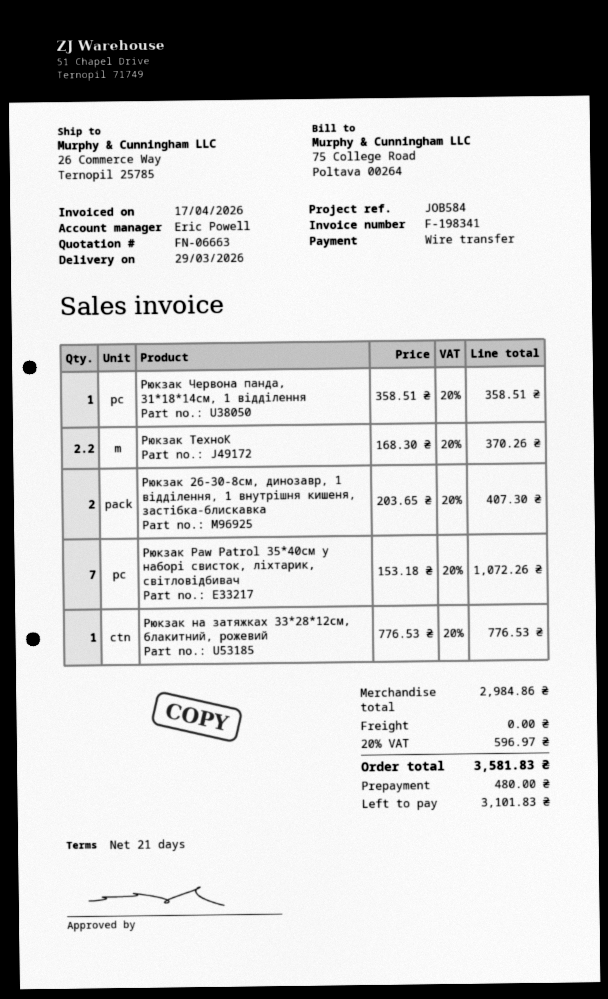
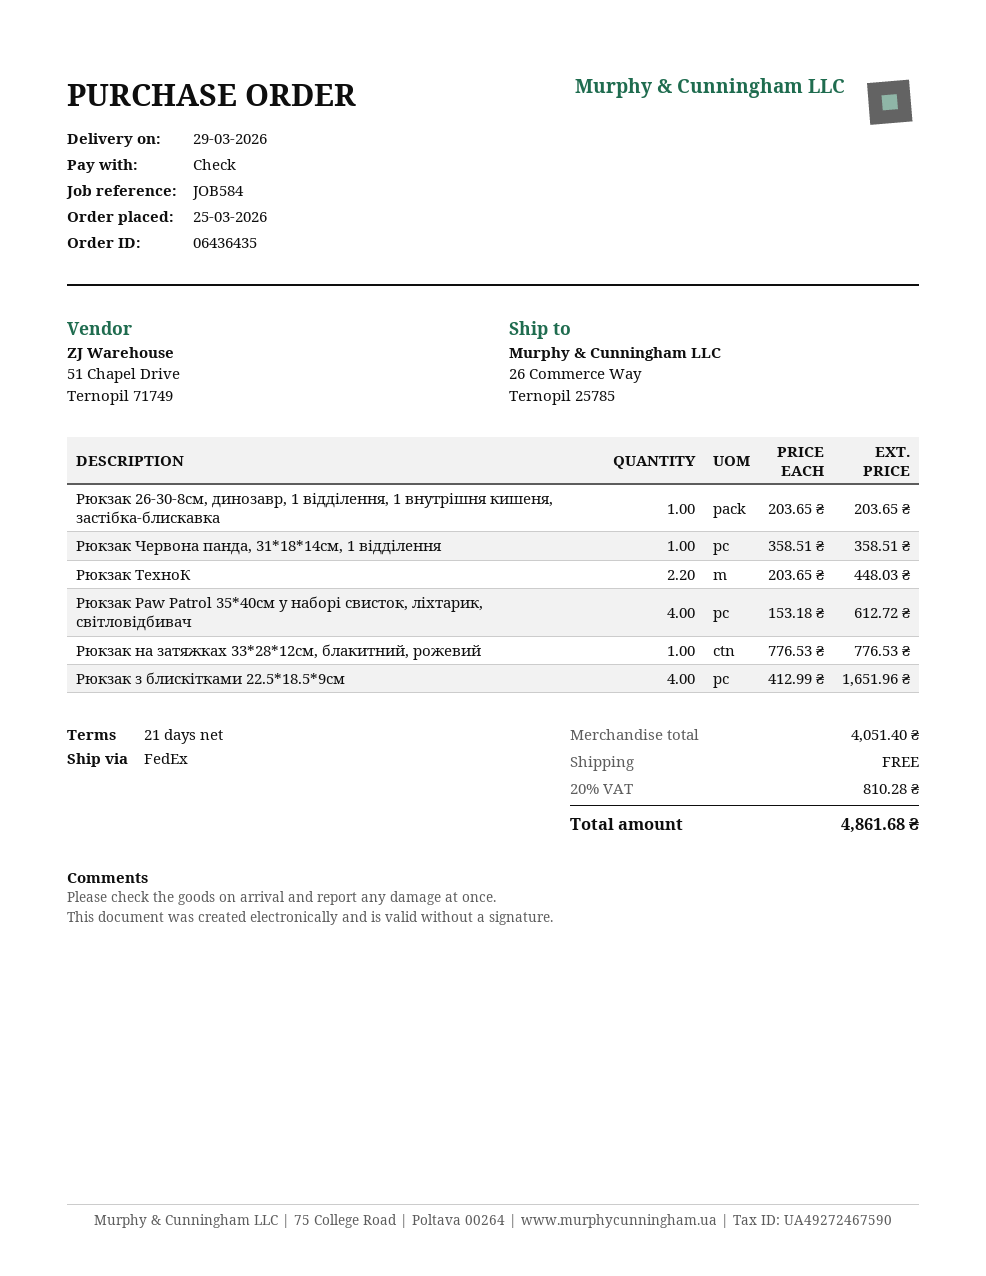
payment method: bank transfer -> cheque
Рюкзак ТехноК: 2.2 x 168.30 = 370.26 -> 2.2 x 203.65 = 448.03
Рюкзак 26-30-8см, динозавр, 1 відділення, 1 внутрішня кишеня, застібка-блискавка: 2 x 203.65 = 407.30 -> 1 x 203.65 = 203.65
Рюкзак Paw Patrol 35*40см у наборі свисток, ліхтарик, світловідбивач: 7 x 153.18 = 1072.26 -> 4 x 153.18 = 612.72
Рюкзак з блискітками 22.5*18.5*9см: none -> 4 x 412.99 = 1651.96
subtotal: 2984.86 -> 4051.40
tax: 20% = 596.97 -> 20% = 810.28
total: 3581.83 -> 4861.68

